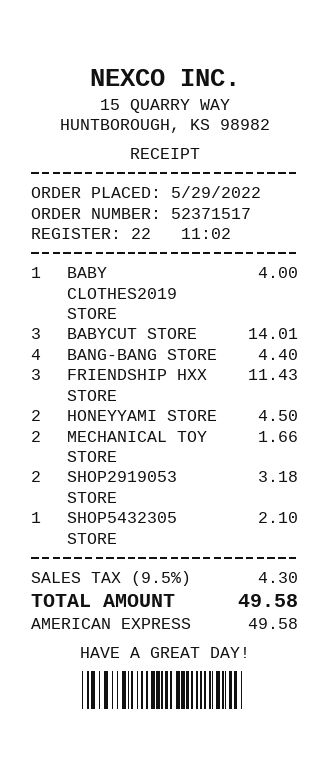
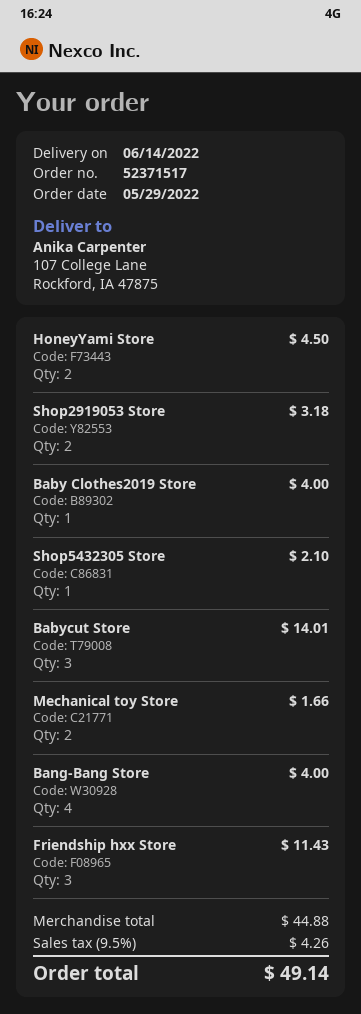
BANG-BANG STORE: 4 for 4.40 -> 4 for 4.00
tax: 9.5% = 4.30 -> 9.5% = 4.26
total: 49.58 -> 49.14

